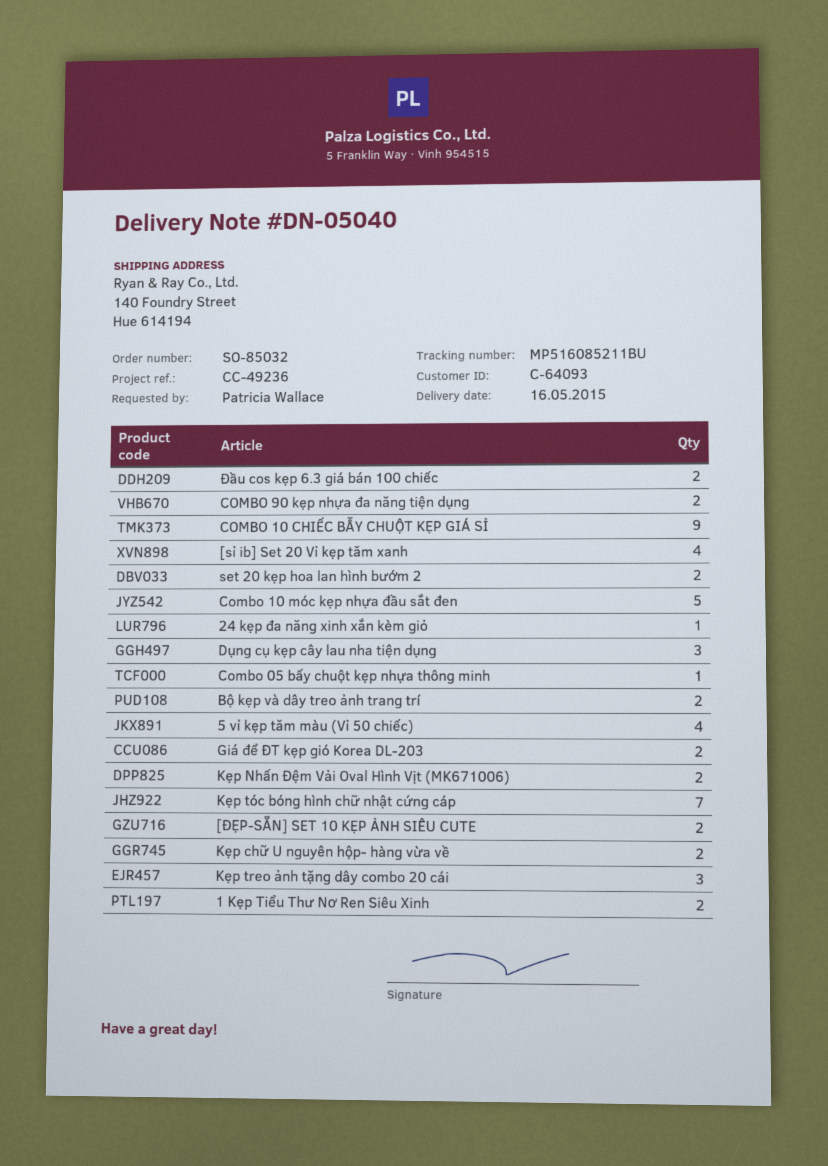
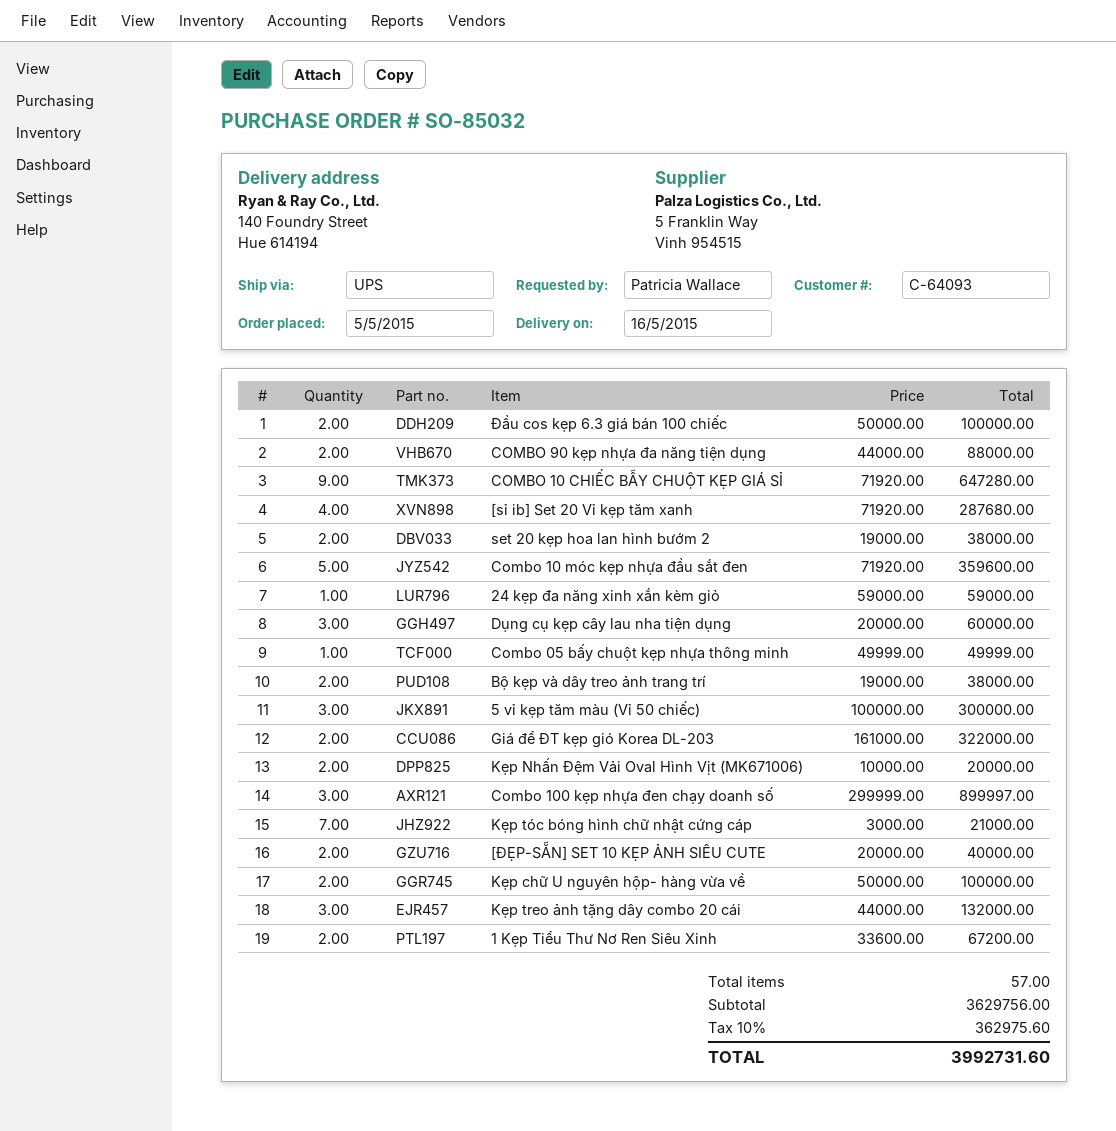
5 vỉ kẹp tăm màu (Vỉ 50 chiếc): 4 -> 3
Combo 100 kẹp nhựa đen chạy doanh số: none -> 3

